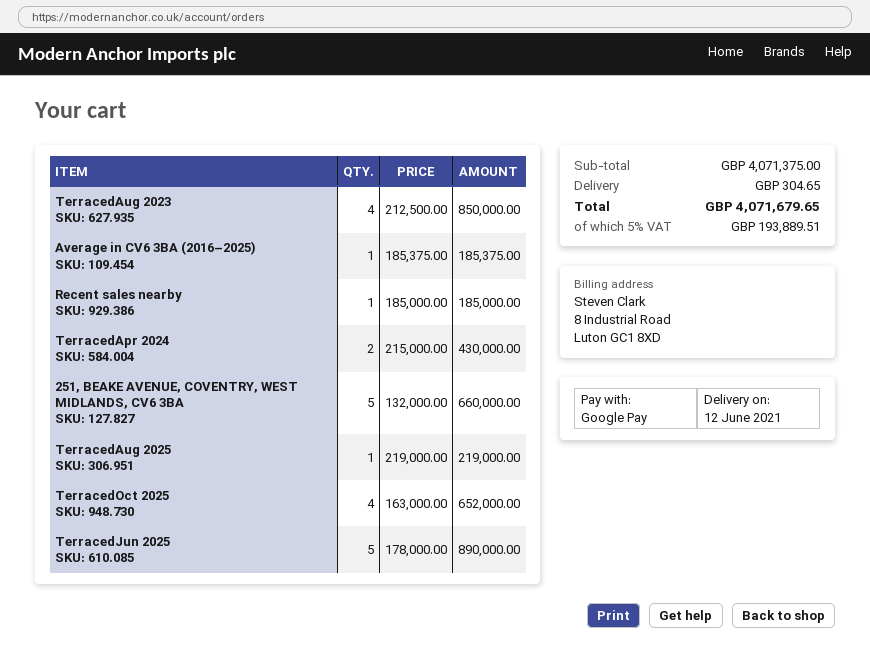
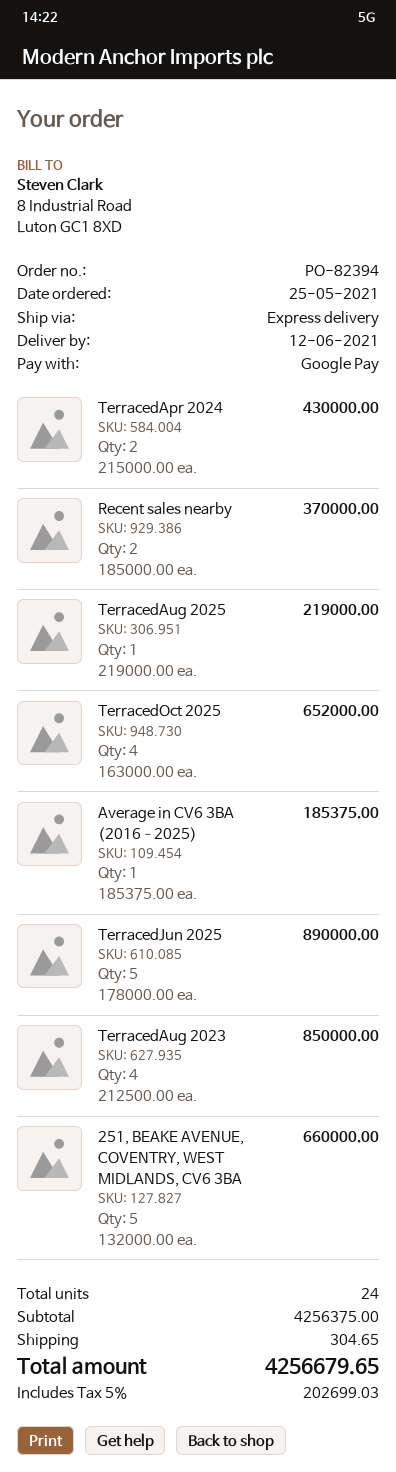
Recent sales nearby: 1 x 185000.00 = 185000.00 -> 2 x 185000.00 = 370000.00
subtotal: 4071375.00 -> 4256375.00
tax: 5% = 193889.51 -> 5% = 202699.03
total: 4071679.65 -> 4256679.65

